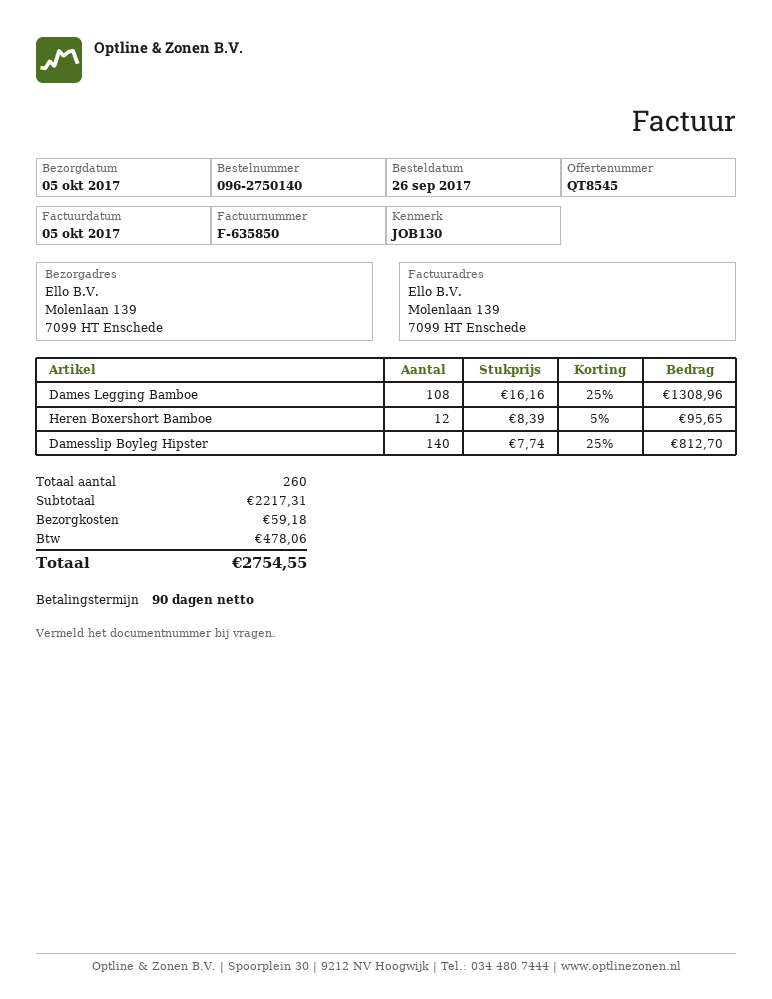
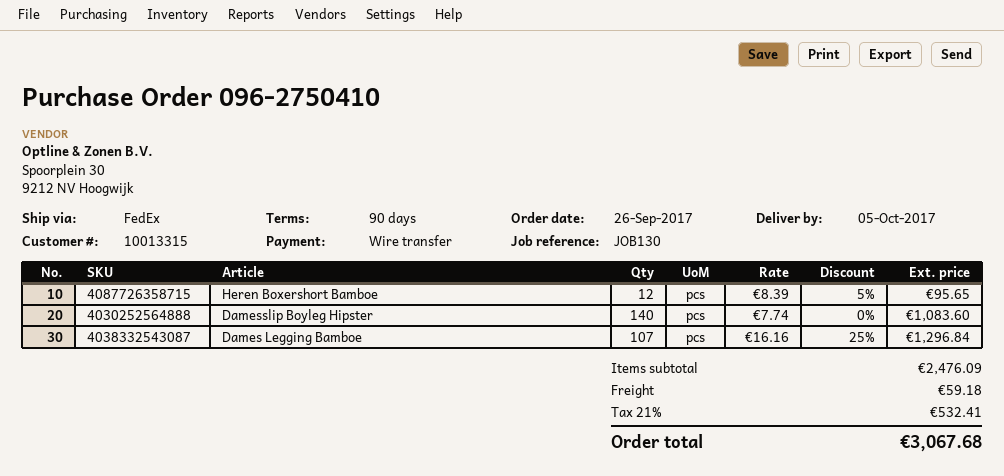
order number: 096-2750140 -> 096-2750410
Dames Legging Bamboe: 108 x 16.16 - 25% = 1308.96 -> 107 x 16.16 - 25% = 1296.84
Damesslip Boyleg Hipster: 140 x 7.74 - 25% = 812.70 -> 140 x 7.74 = 1083.60
subtotal: 2217.31 -> 2476.09
tax: 478.06 -> 532.41
total: 2754.55 -> 3067.68

